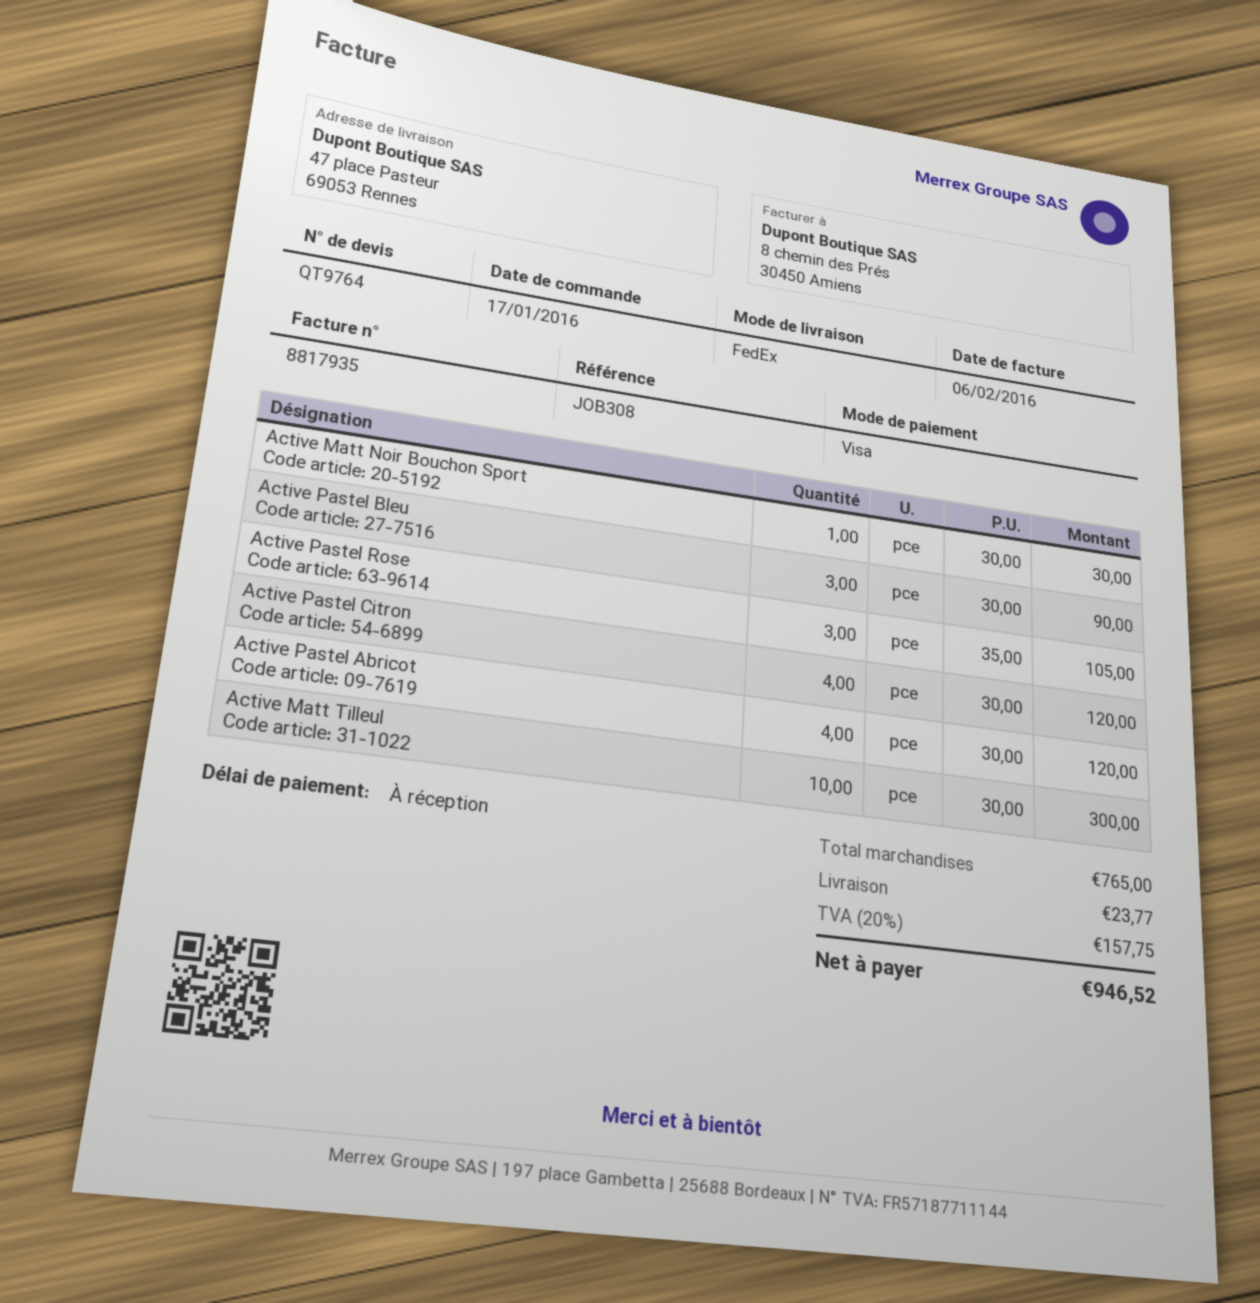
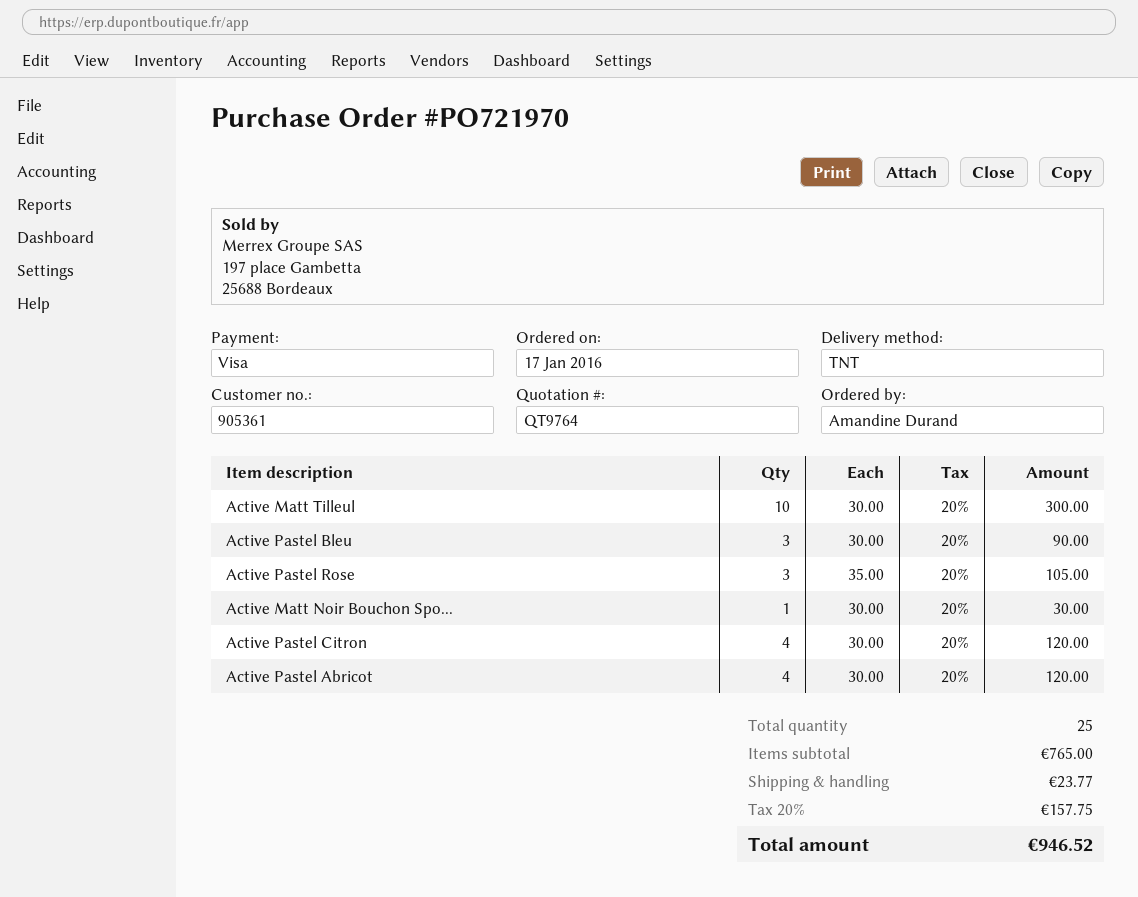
shipping method: FedEx -> TNT

